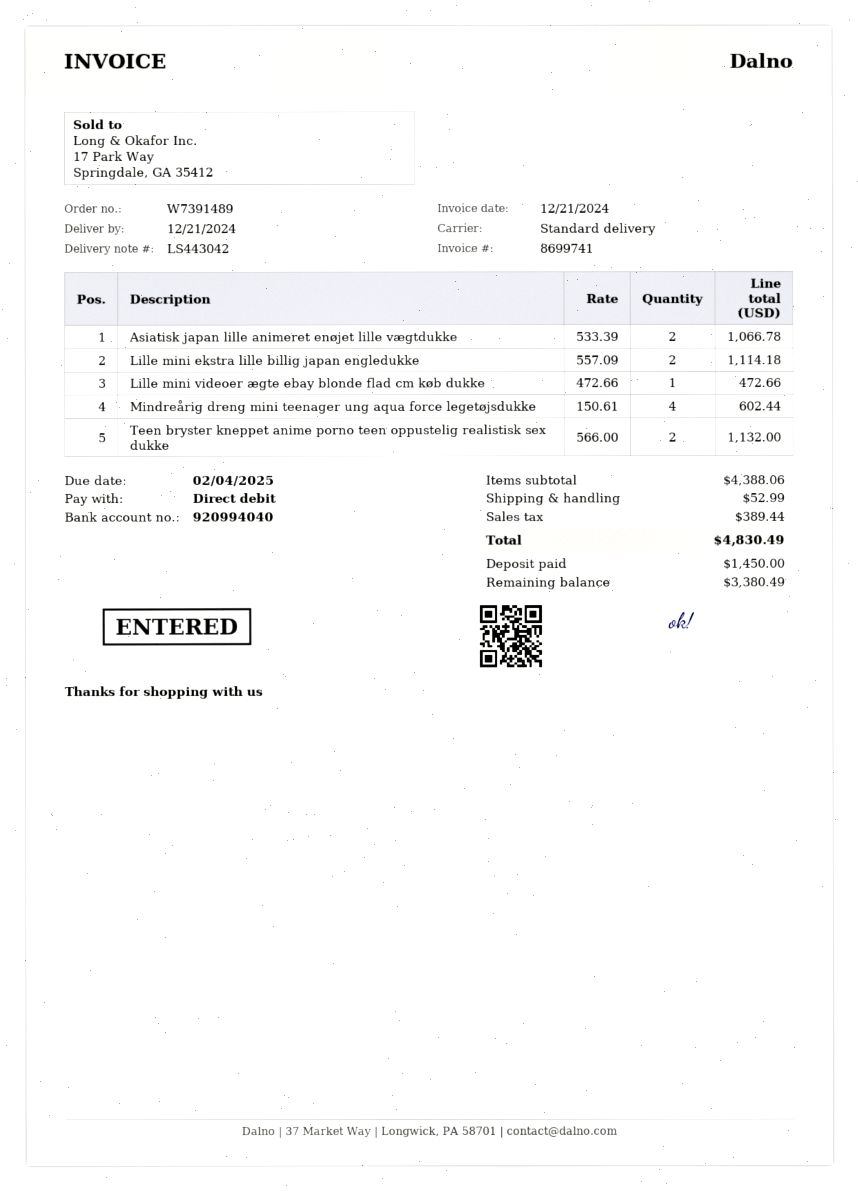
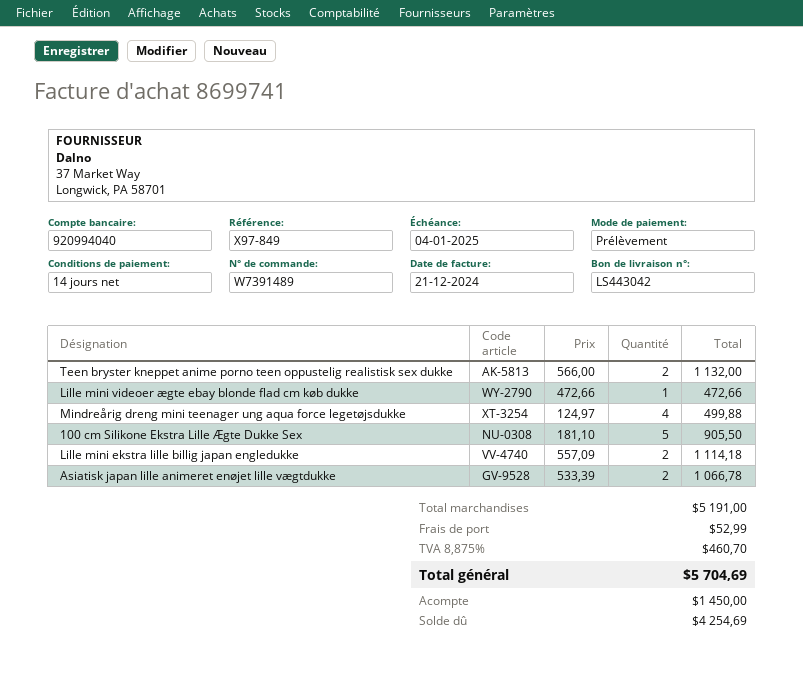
due date: 2025-02-04 -> 2025-01-04
Mindreårig dreng mini teenager ung aqua force legetøjsdukke: 4 x 150.61 = 602.44 -> 4 x 124.97 = 499.88
100 cm Silikone Ekstra Lille Ægte Dukke Sex: none -> 5 x 181.10 = 905.50
subtotal: 4388.06 -> 5191.00
tax: 389.44 -> 460.70
total: 4830.49 -> 5704.69
balance: 3380.49 -> 4254.69

